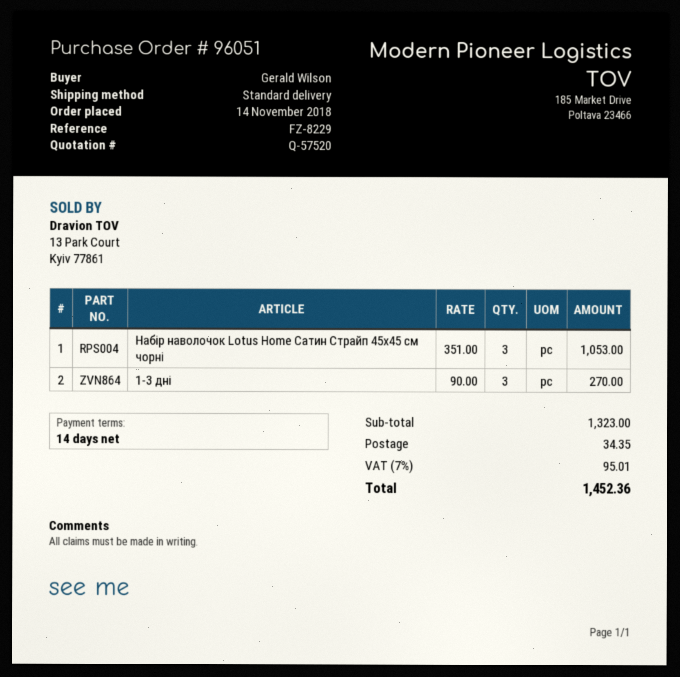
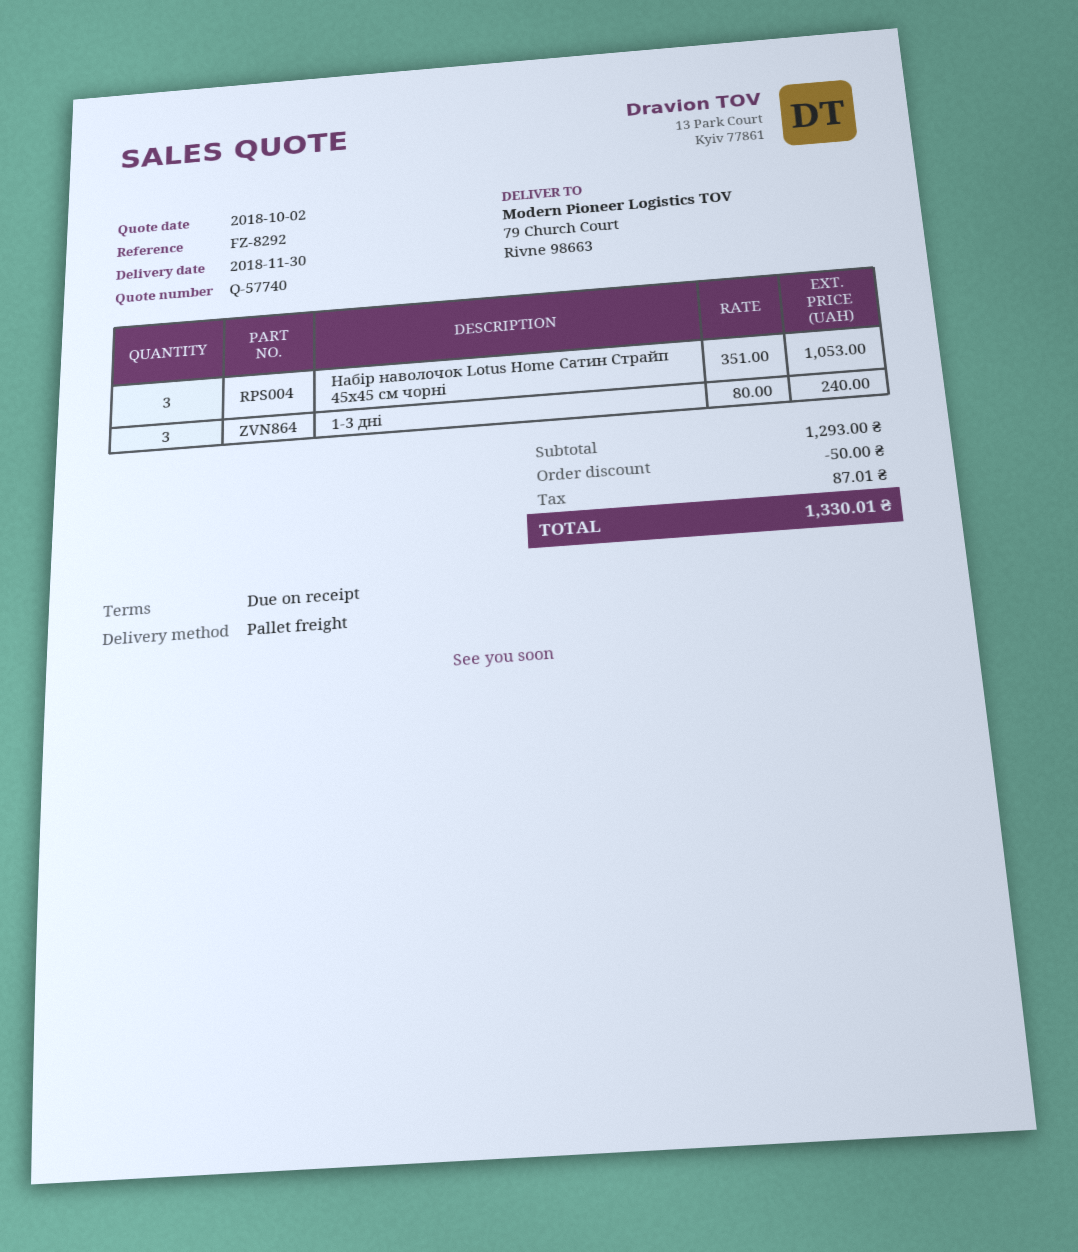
quote number: Q-57520 -> Q-57740
payment terms: 14 days -> on receipt
reference: FZ-8229 -> FZ-8292
shipping method: standard -> pallet freight
1-3 дні: 3 x 90.00 = 270.00 -> 3 x 80.00 = 240.00
subtotal: 1323.00 -> 1293.00
discount: none -> 50.00
shipping: 34.35 -> none
tax: 95.01 -> 87.01
total: 1452.36 -> 1330.01

